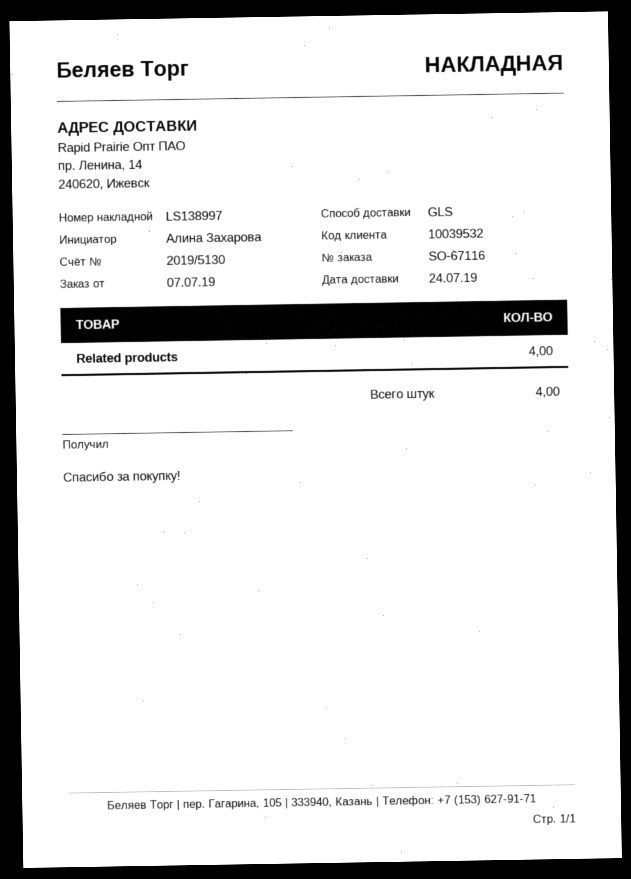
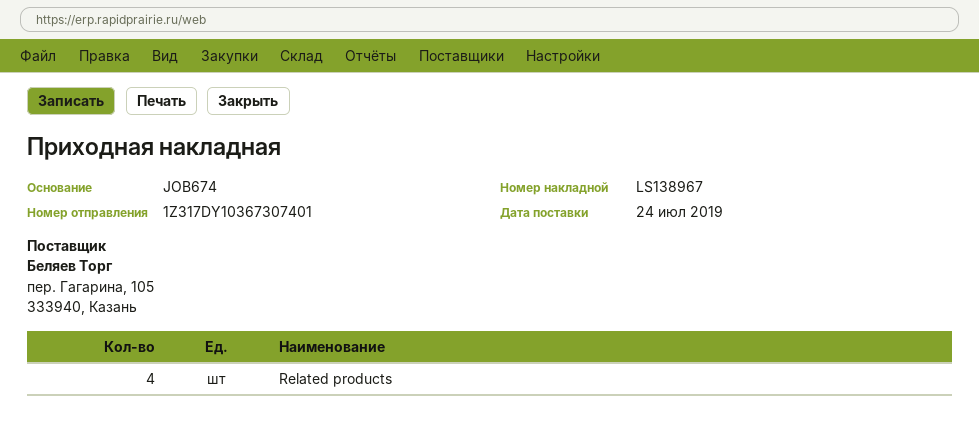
delivery note number: LS138997 -> LS138967

